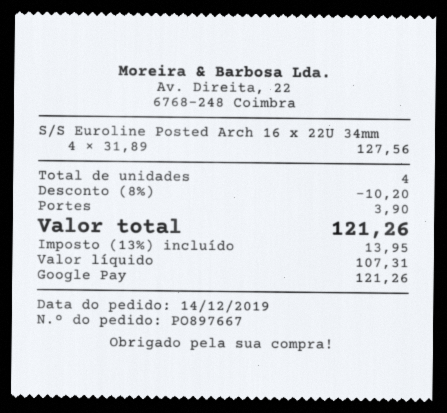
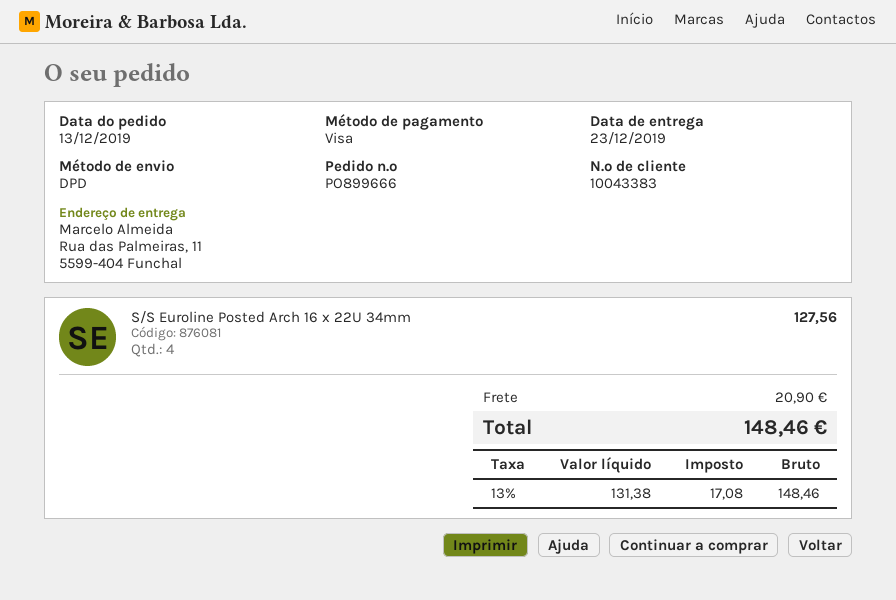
order number: PO897667 -> PO899666
order date: 2019-12-14 -> 2019-12-13
payment method: Google Pay -> Visa
discount: 8% = 10.20 -> none
shipping: 3.90 -> 20.90
net: 107.31 -> 131.38
tax: 13% = 13.95 -> 13% = 17.08
total: 121.26 -> 148.46

